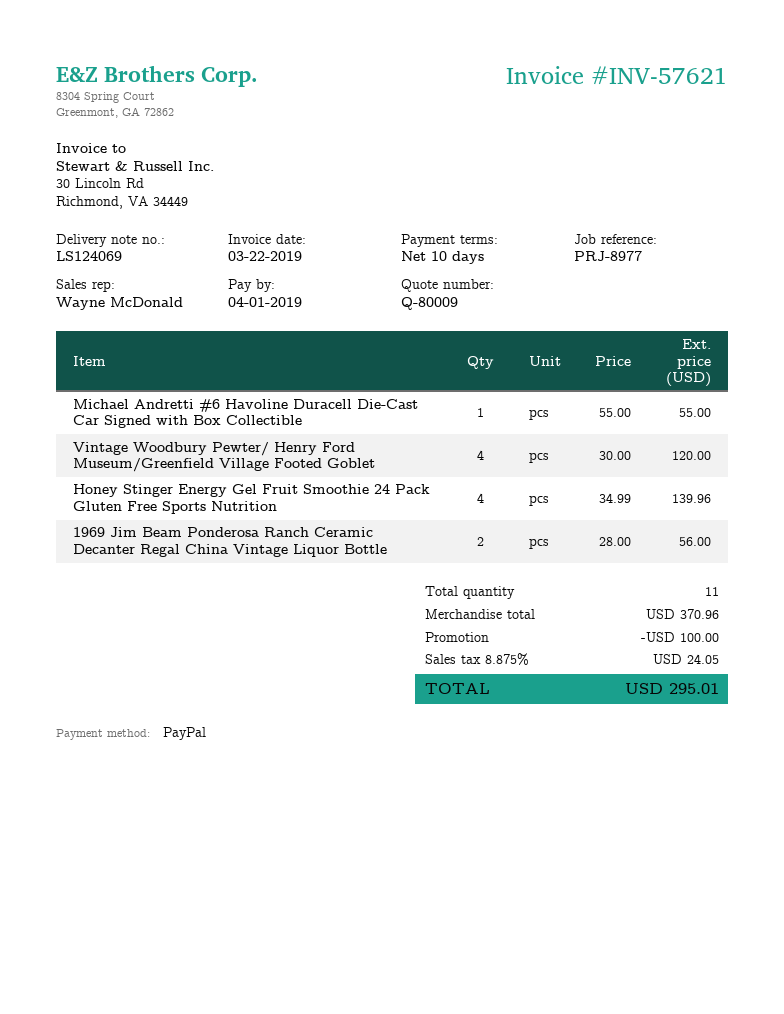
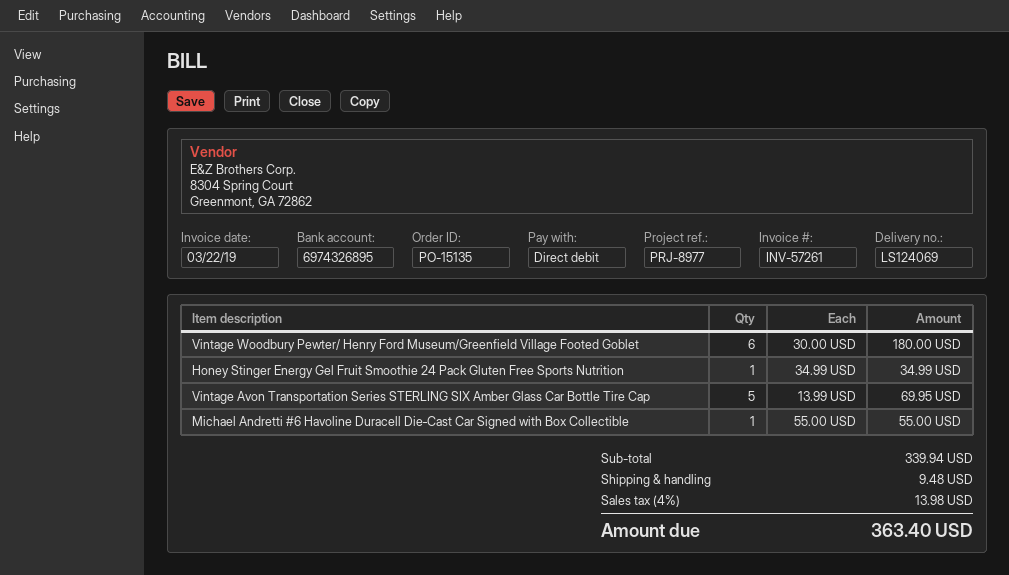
invoice number: INV-57621 -> INV-57261
payment method: PayPal -> direct debit
Vintage Woodbury Pewter/ Henry Ford Museum/Greenfield Village Footed Goblet: 4 x 30.00 = 120.00 -> 6 x 30.00 = 180.00
Honey Stinger Energy Gel Fruit Smoothie 24 Pack Gluten Free Sports Nutrition: 4 x 34.99 = 139.96 -> 1 x 34.99 = 34.99
1969 Jim Beam Ponderosa Ranch Ceramic Decanter Regal China Vintage Liquor Bottle: 2 x 28.00 = 56.00 -> none
Vintage Avon Transportation Series STERLING SIX Amber Glass Car Bottle Tire Cap: none -> 5 x 13.99 = 69.95
subtotal: 370.96 -> 339.94
discount: 100.00 -> none
shipping: none -> 9.48
tax: 8.875% = 24.05 -> 4% = 13.98
total: 295.01 -> 363.40

